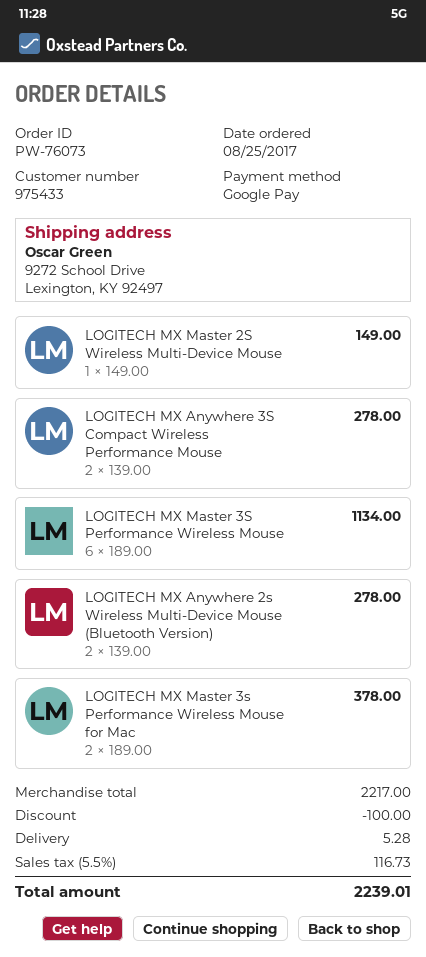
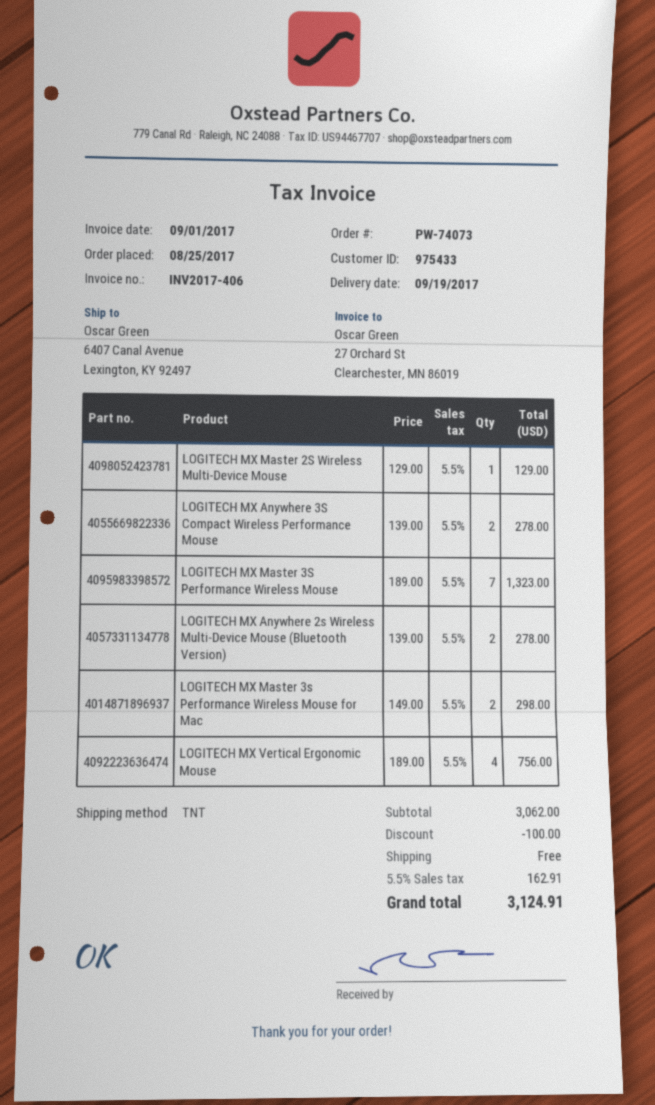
order number: PW-76073 -> PW-74073
ship to: 9272 School Drive, Lexington, KY 92497 -> 6407 Canal Avenue, Lexington, KY 92497
LOGITECH MX Master 2S Wireless Multi-Device Mouse: 1 x 149.00 = 149.00 -> 1 x 129.00 = 129.00
LOGITECH MX Master 3S Performance Wireless Mouse: 6 x 189.00 = 1134.00 -> 7 x 189.00 = 1323.00
LOGITECH MX Master 3s Performance Wireless Mouse for Mac: 2 x 189.00 = 378.00 -> 2 x 149.00 = 298.00
LOGITECH MX Vertical Ergonomic Mouse: none -> 4 x 189.00 = 756.00
subtotal: 2217.00 -> 3062.00
shipping: 5.28 -> 0.00
tax: 5.5% = 116.73 -> 5.5% = 162.91
total: 2239.01 -> 3124.91

